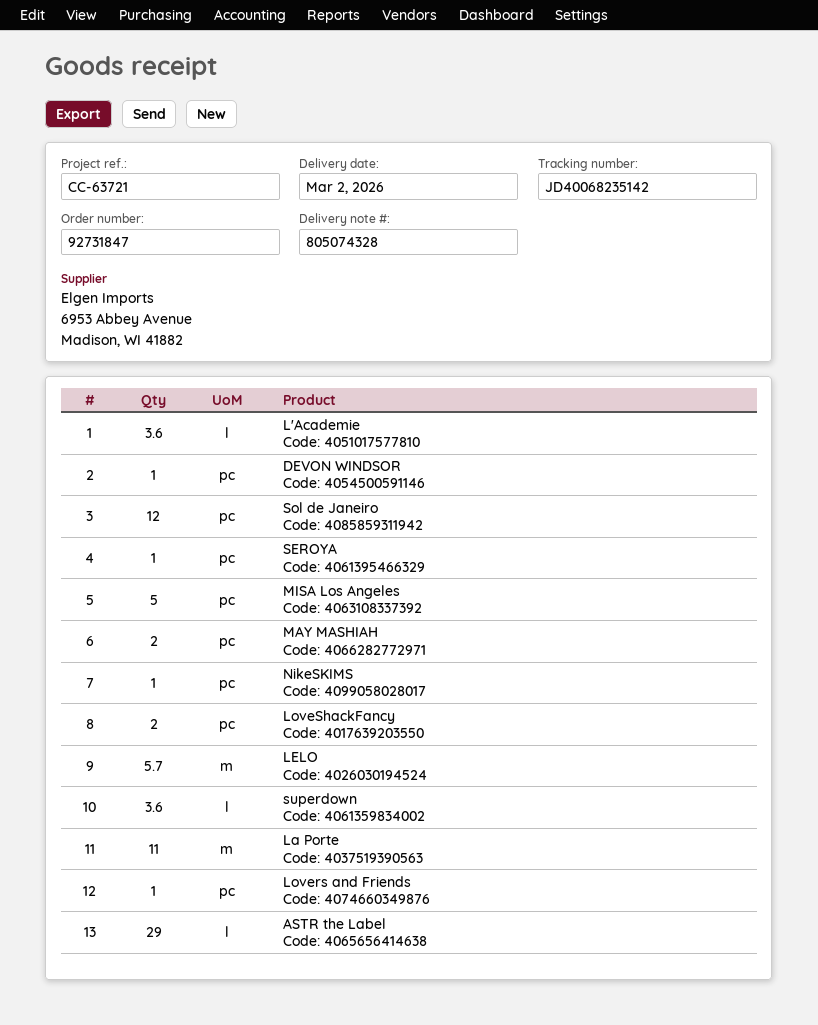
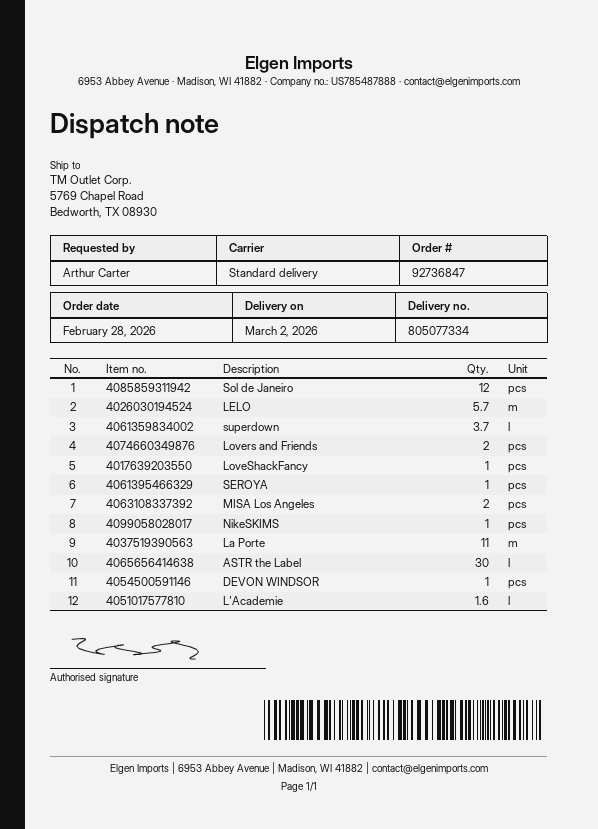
order number: 92731847 -> 92736847
delivery note number: 805074328 -> 805077334
L'Academie: 3.6 -> 1.6
MISA Los Angeles: 5 -> 2
MAY MASHIAH: 2 -> none
LoveShackFancy: 2 -> 1
superdown: 3.6 -> 3.7
Lovers and Friends: 1 -> 2
ASTR the Label: 29 -> 30

